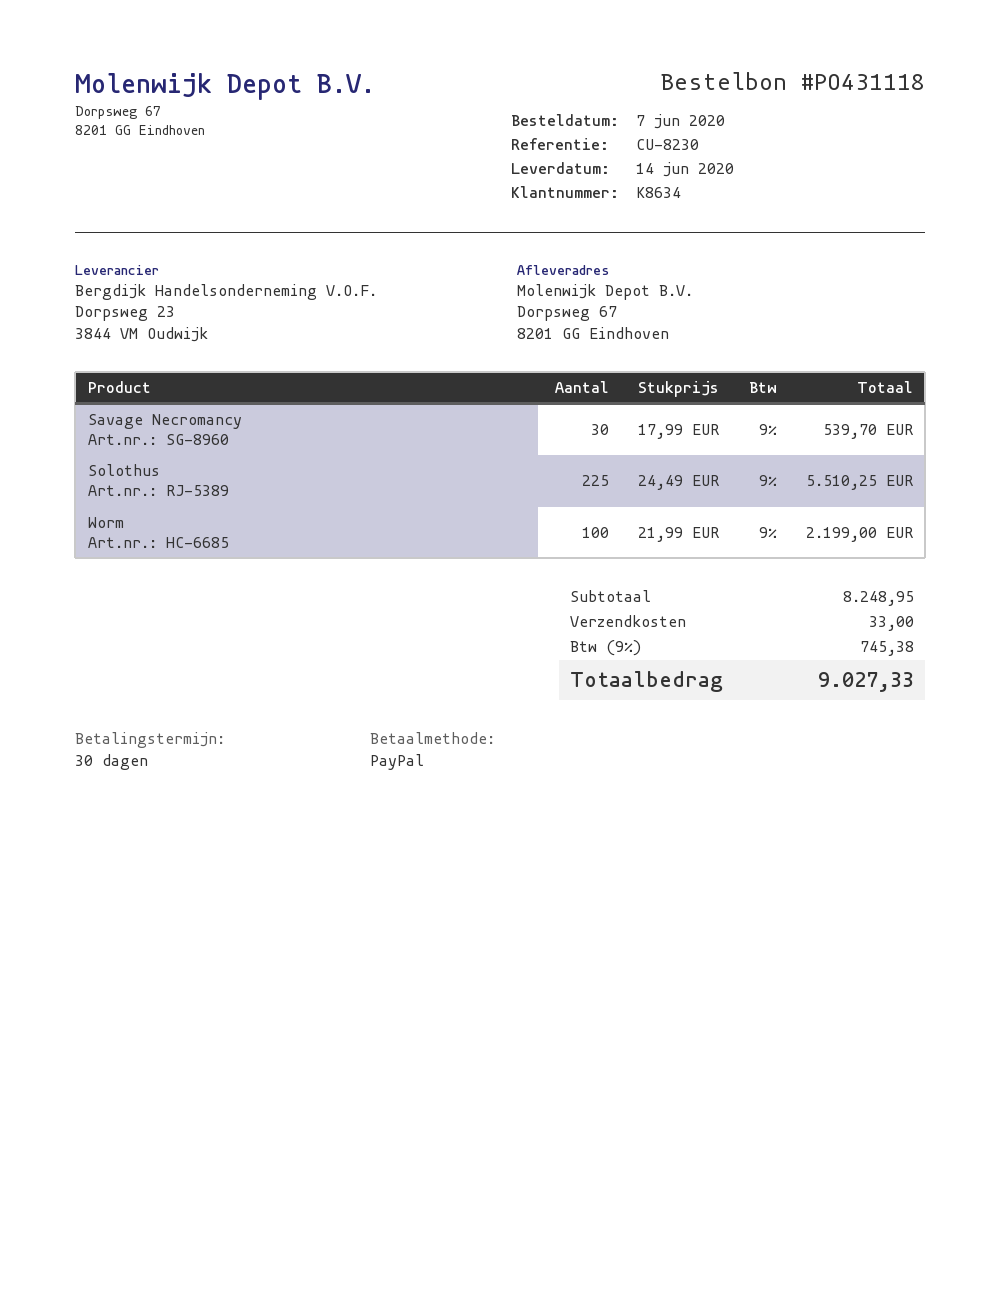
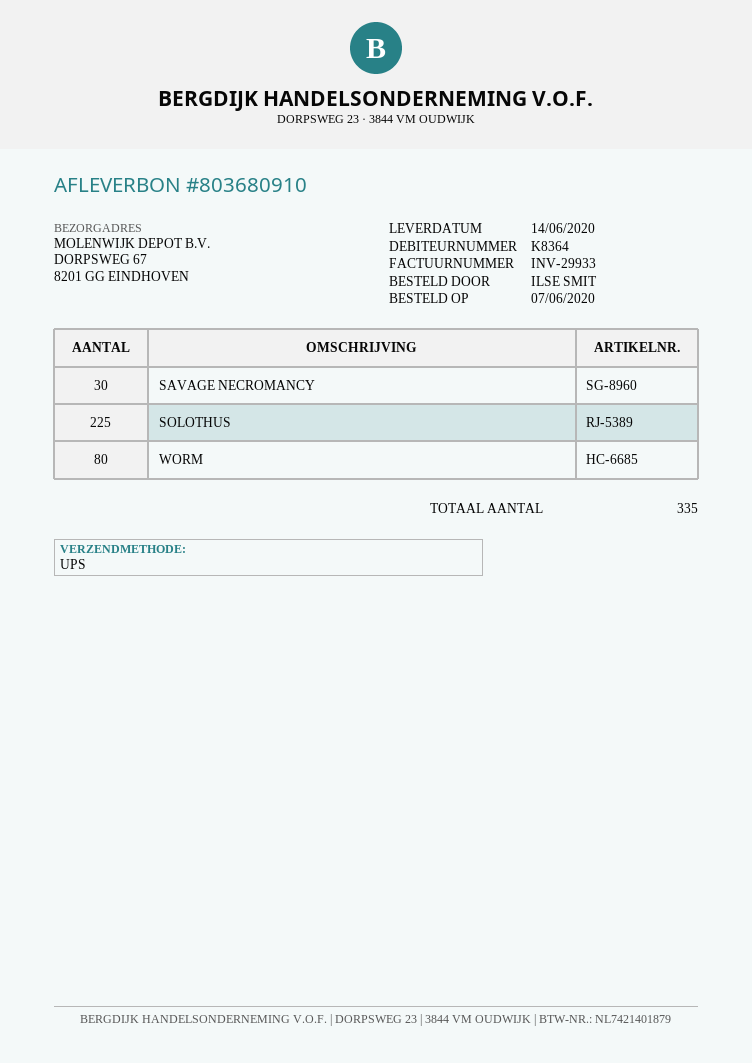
customer number: K8634 -> K8364
Worm: 100 -> 80

